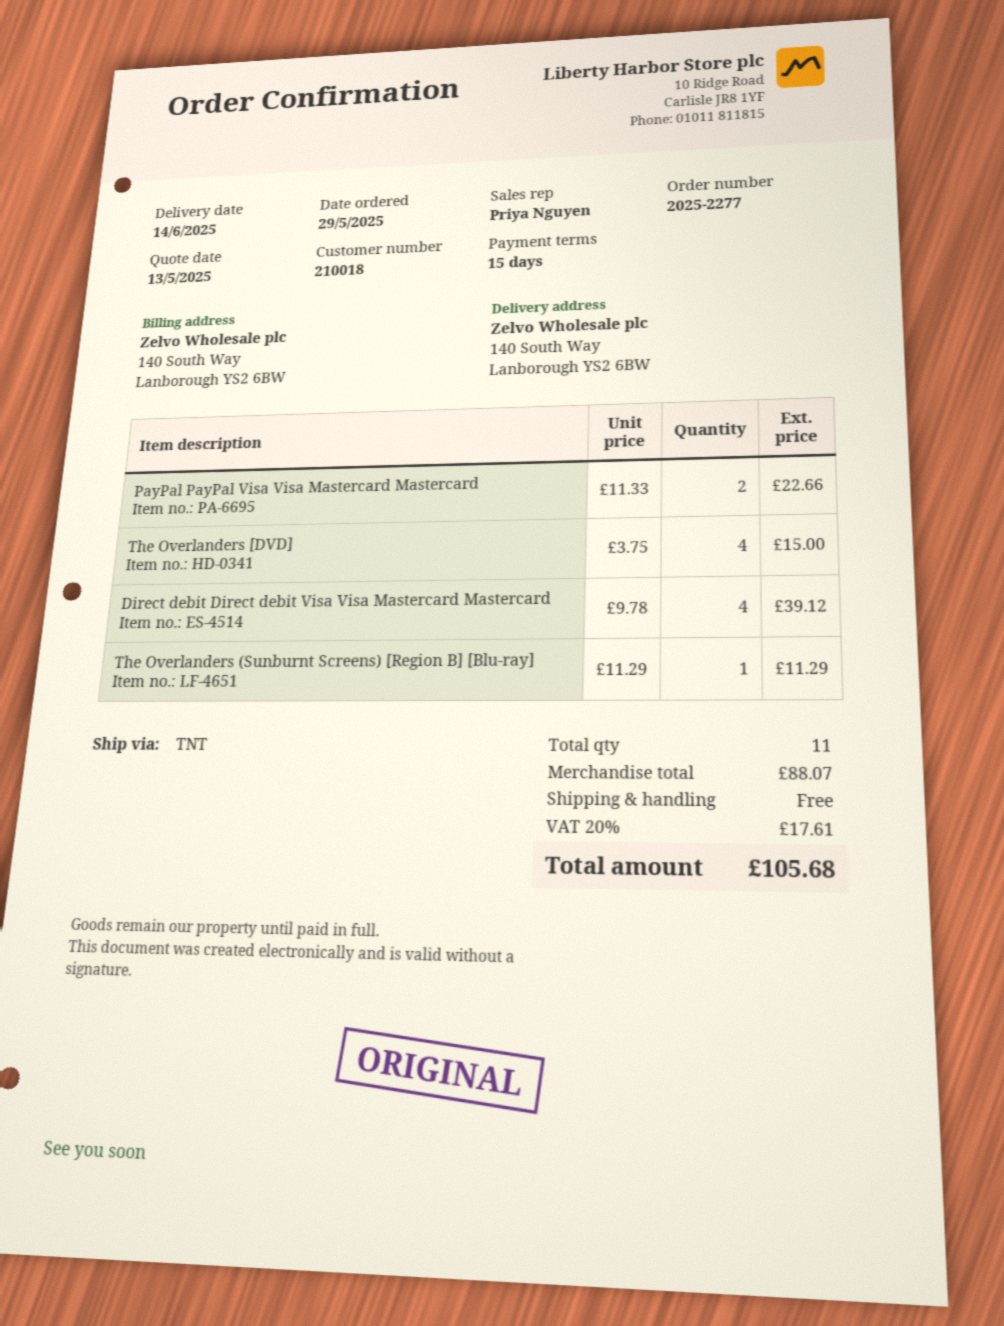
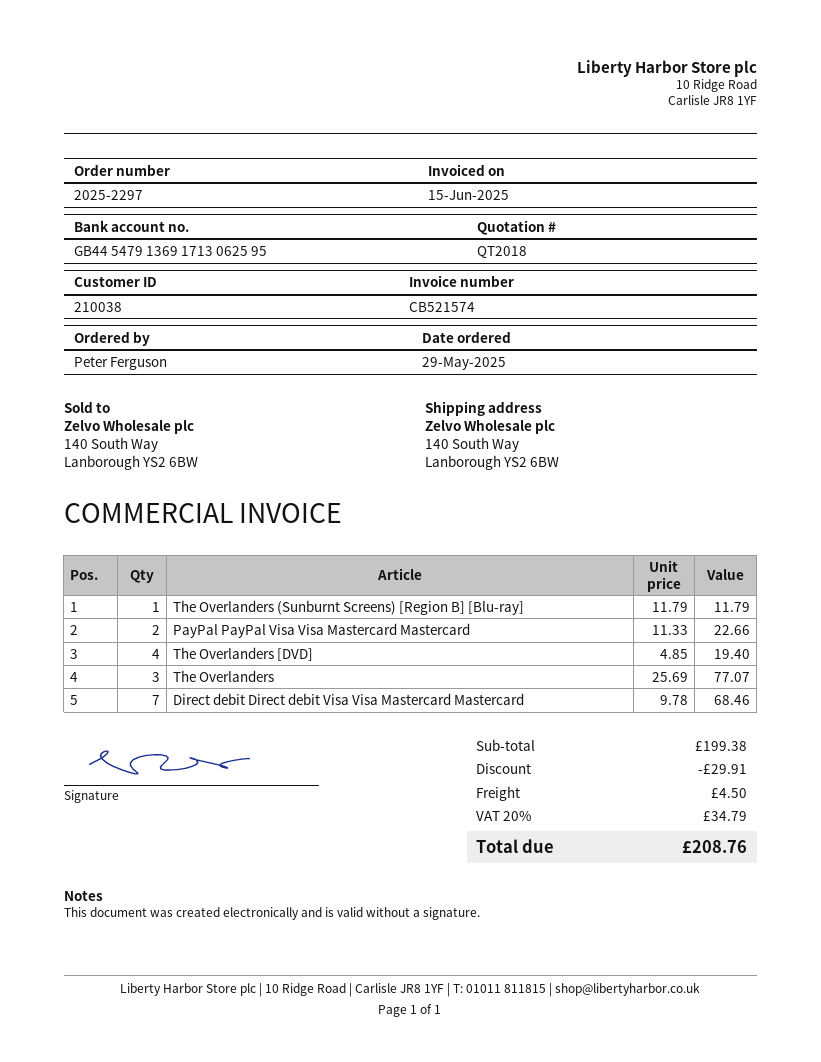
order number: 2025-2277 -> 2025-2297
customer number: 210018 -> 210038
The Overlanders [DVD]: 4 x 3.75 = 15.00 -> 4 x 4.85 = 19.40
Direct debit Direct debit Visa Visa Mastercard Mastercard: 4 x 9.78 = 39.12 -> 7 x 9.78 = 68.46
The Overlanders (Sunburnt Screens) [Region B] [Blu-ray]: 1 x 11.29 = 11.29 -> 1 x 11.79 = 11.79
The Overlanders: none -> 3 x 25.69 = 77.07
subtotal: 88.07 -> 199.38
discount: none -> 29.91
shipping: 0.00 -> 4.50
tax: 20% = 17.61 -> 20% = 34.79
total: 105.68 -> 208.76

